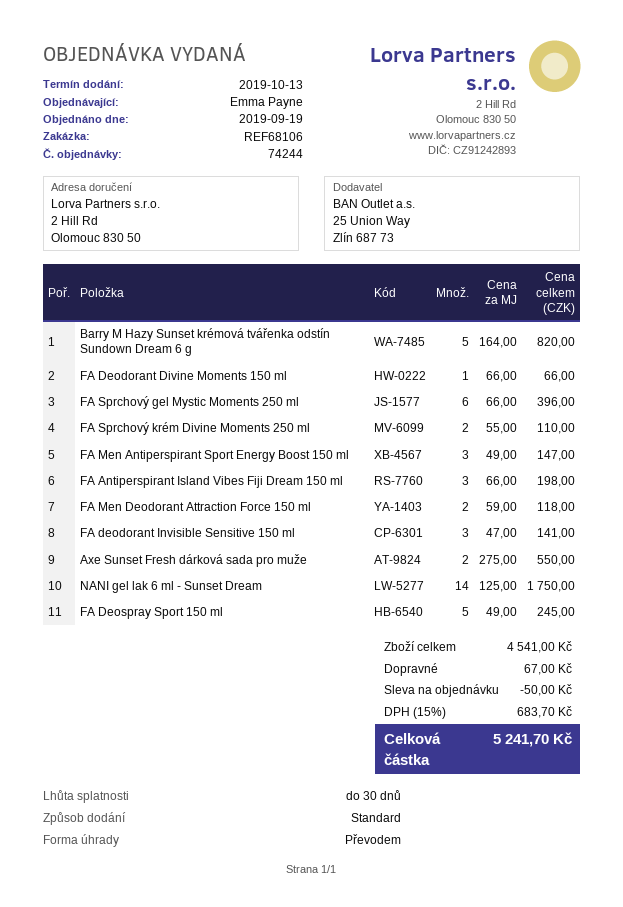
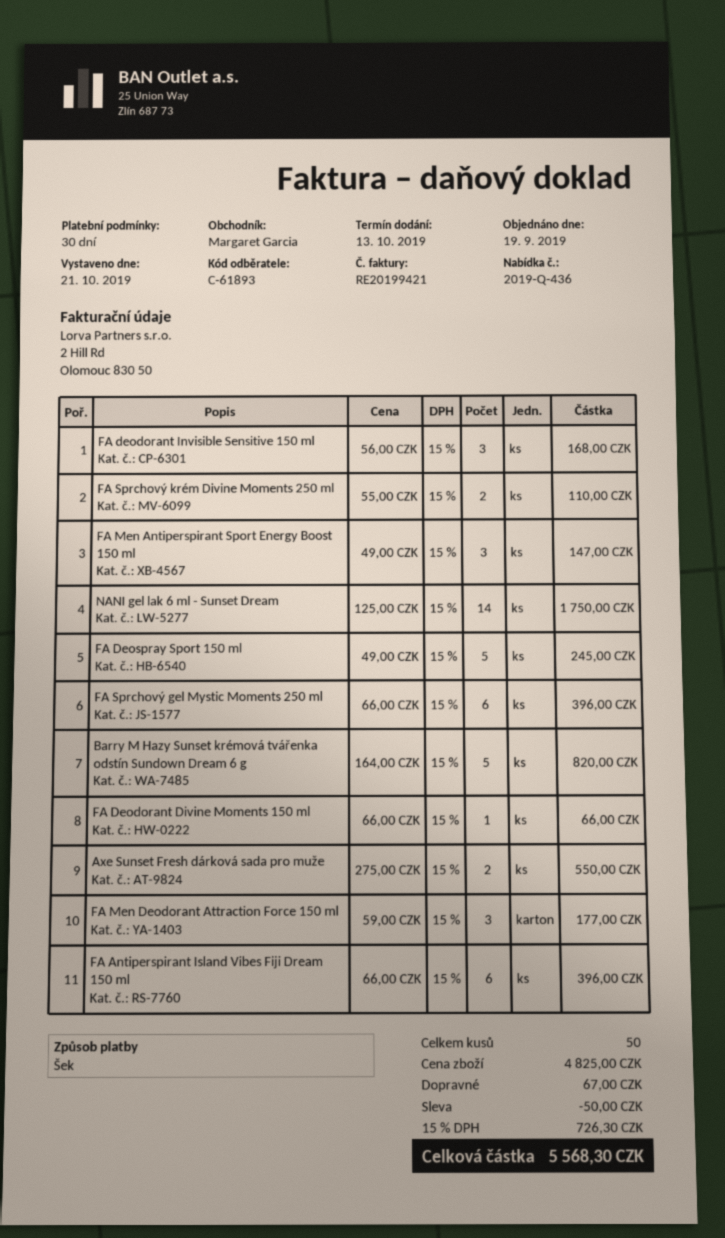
payment method: bank transfer -> cheque
FA Antiperspirant Island Vibes Fiji Dream 150 ml: 3 x 66.00 = 198.00 -> 6 x 66.00 = 396.00
FA Men Deodorant Attraction Force 150 ml: 2 x 59.00 = 118.00 -> 3 x 59.00 = 177.00
FA deodorant Invisible Sensitive 150 ml: 3 x 47.00 = 141.00 -> 3 x 56.00 = 168.00
subtotal: 4541.00 -> 4825.00
tax: 15% = 683.70 -> 15% = 726.30
total: 5241.70 -> 5568.30

